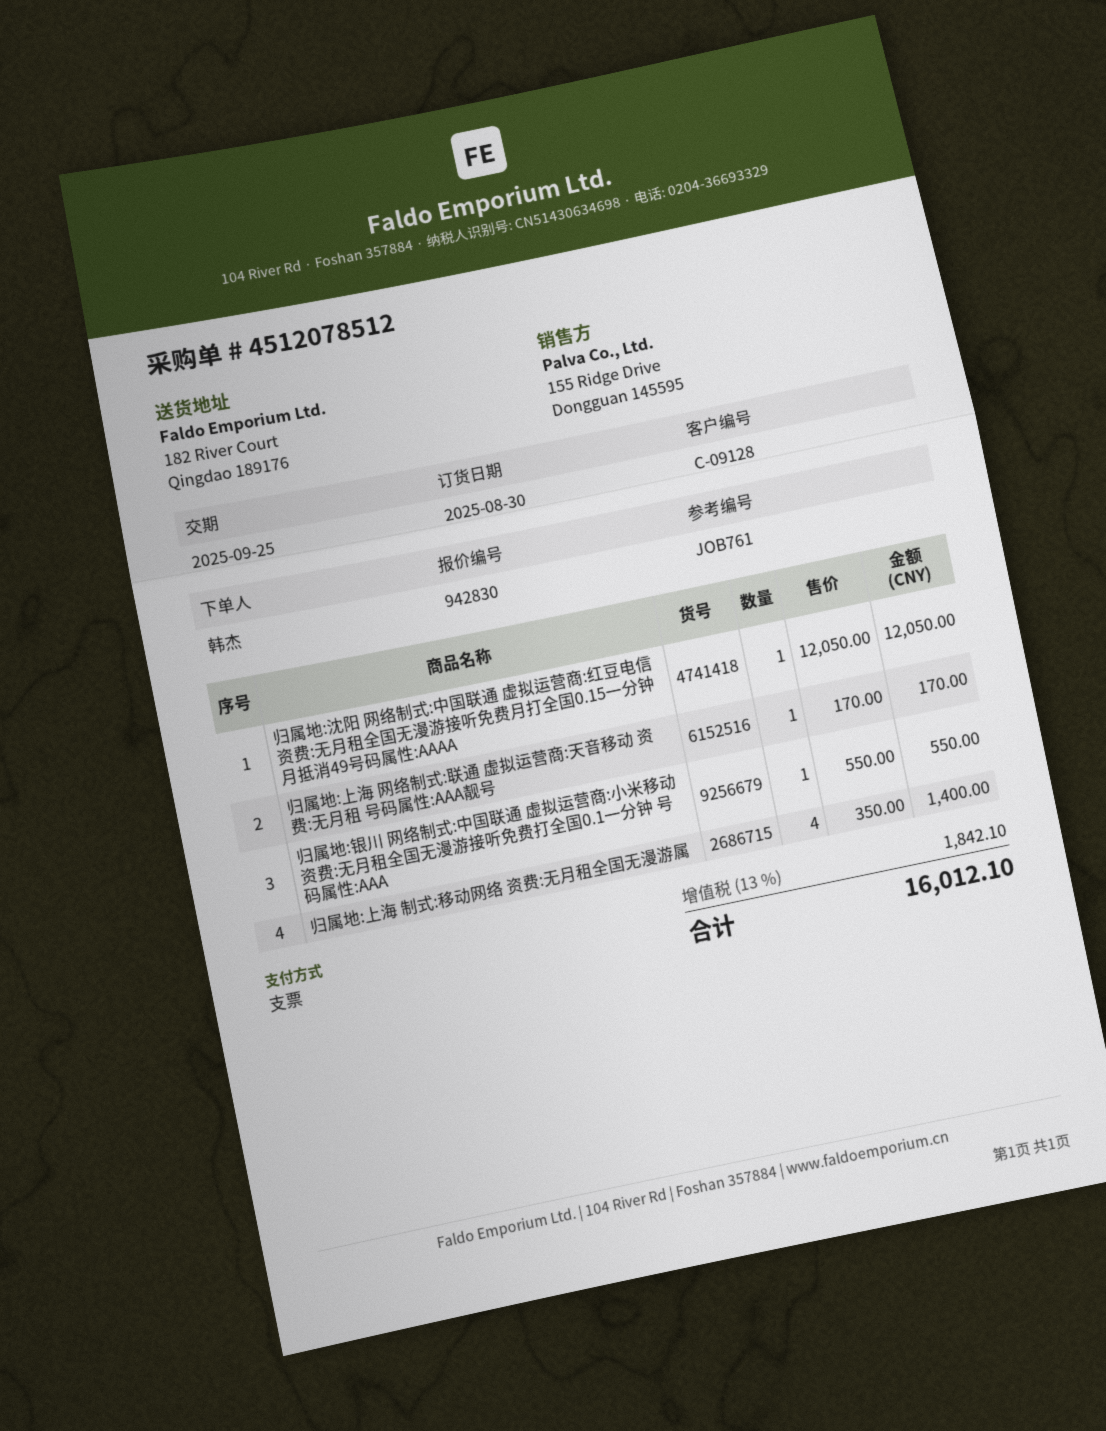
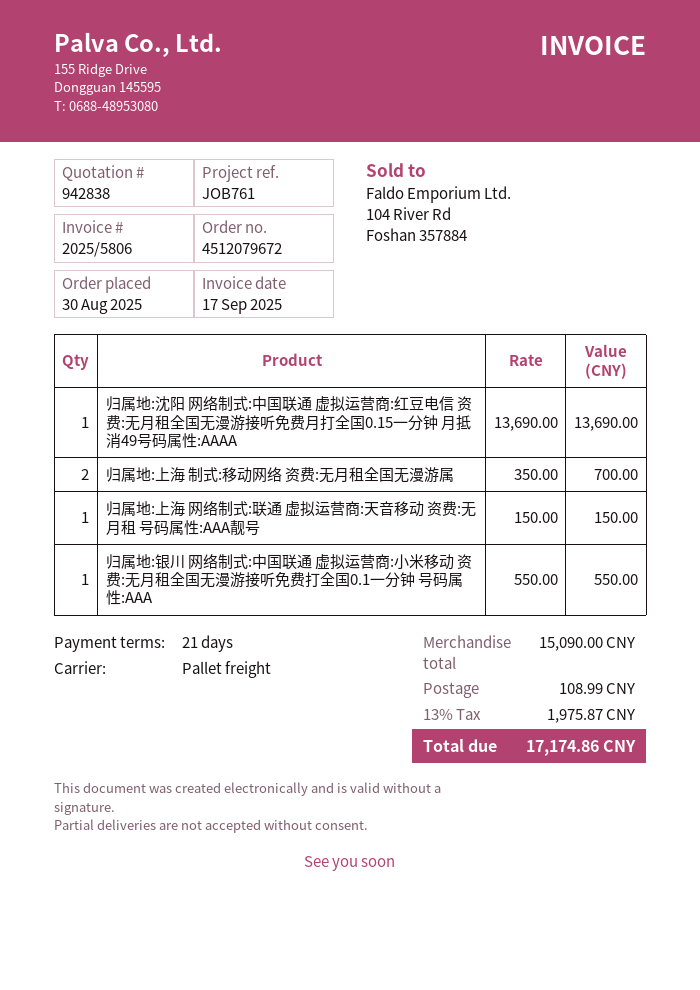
quote number: 942830 -> 942838
order number: 4512078512 -> 4512079672
归属地:沈阳 网络制式:中国联通 虚拟运营商:红豆电信 资费:无月租全国无漫游接听免费月打全国0.15一分钟 月抵消49号码属性:AAAA: 1 x 12050.00 = 12050.00 -> 1 x 13690.00 = 13690.00
归属地:上海 网络制式:联通 虚拟运营商:天音移动 资费:无月租 号码属性:AAA靓号: 1 x 170.00 = 170.00 -> 1 x 150.00 = 150.00
归属地:上海 制式:移动网络 资费:无月租全国无漫游属: 4 x 350.00 = 1400.00 -> 2 x 350.00 = 700.00
shipping: none -> 108.99
tax: 13% = 1842.10 -> 13% = 1975.87
total: 16012.10 -> 17174.86

